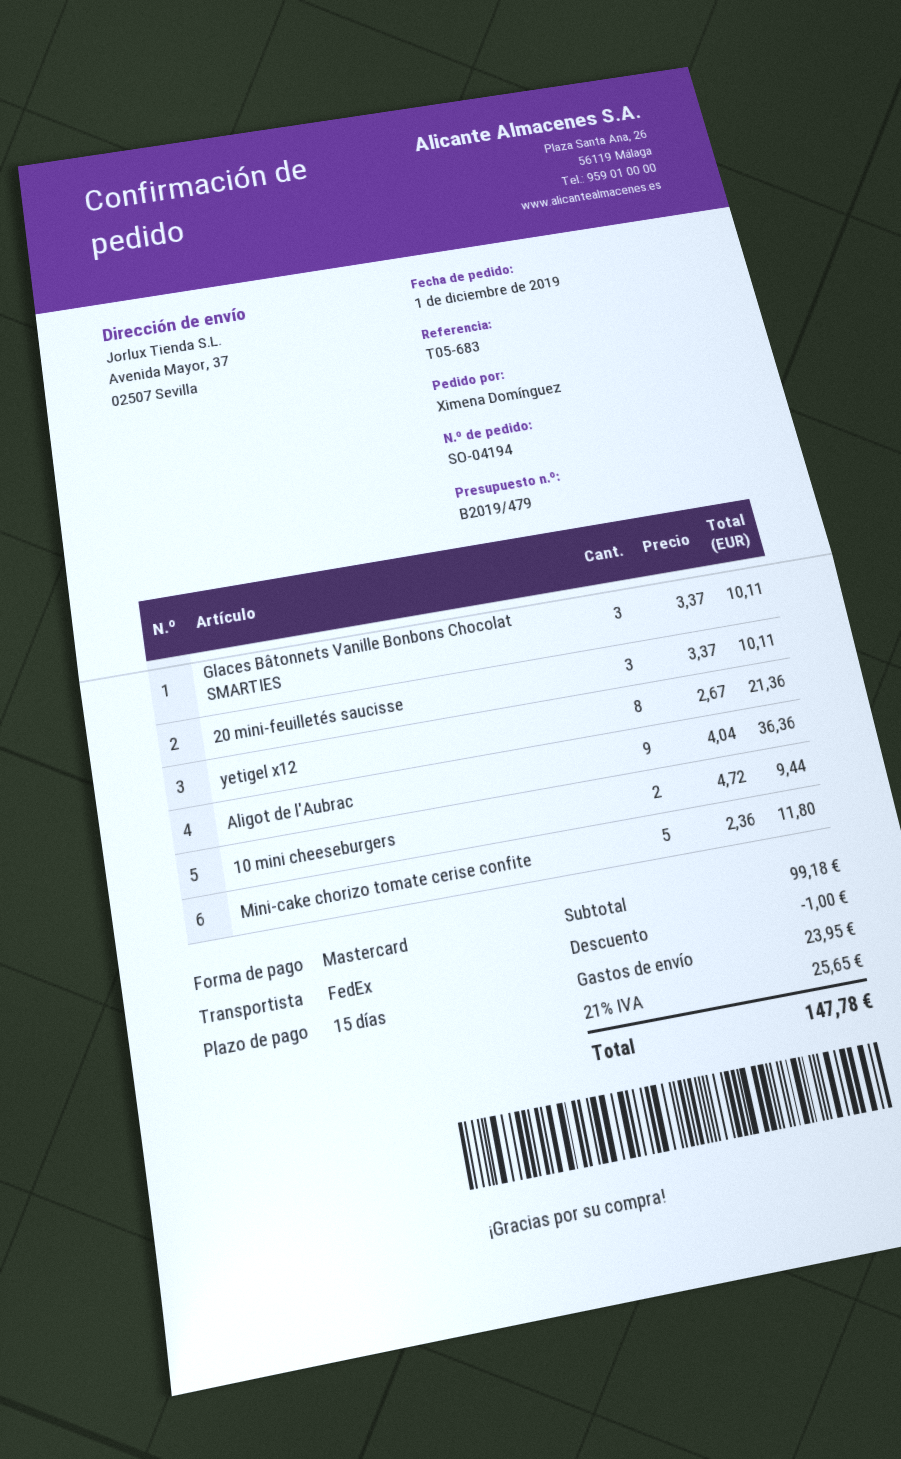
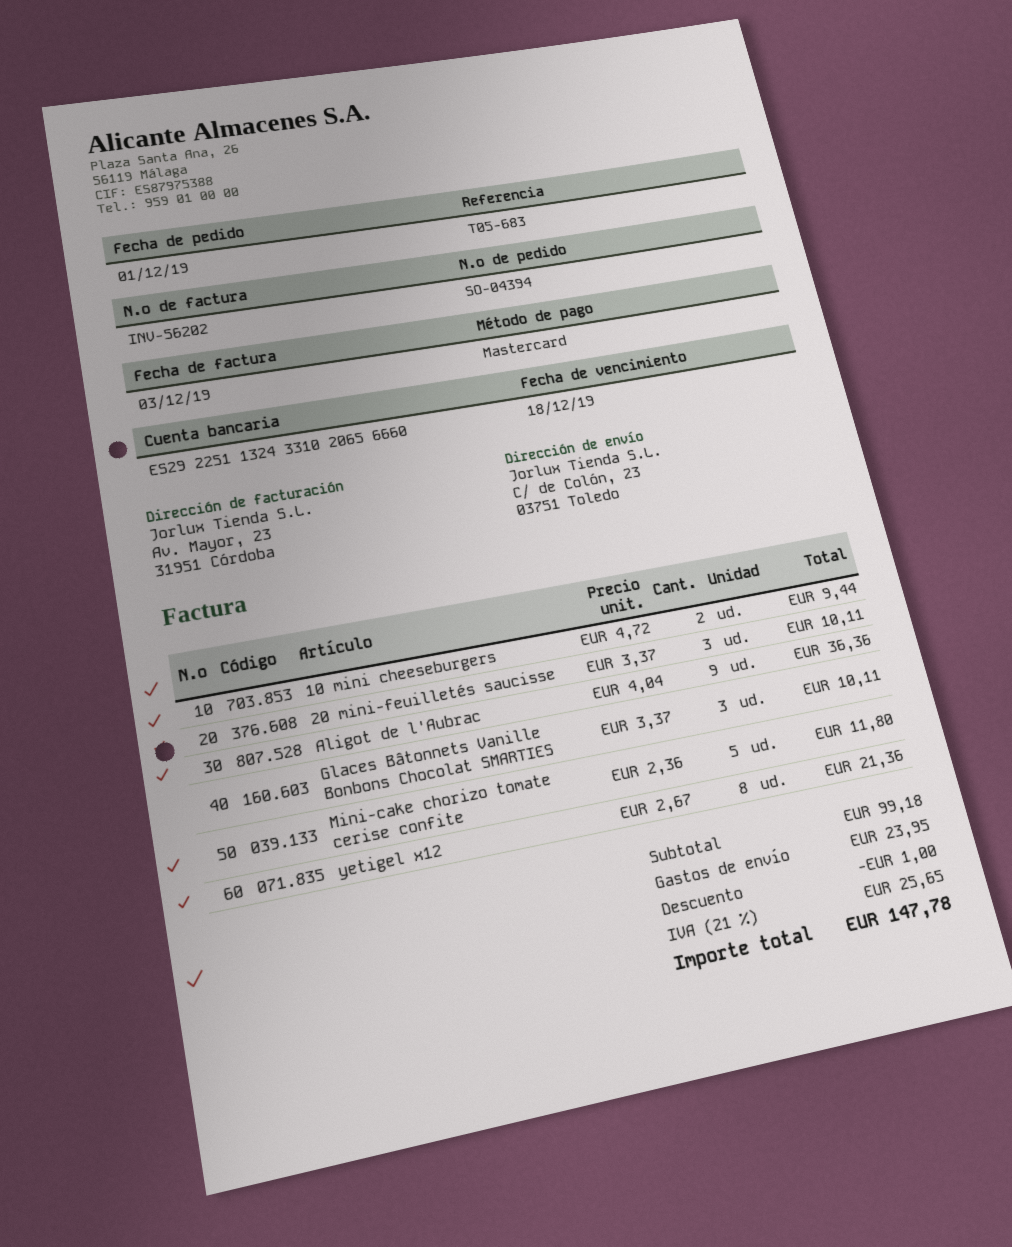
order number: SO-04194 -> SO-04394
ship to: Avenida Mayor, 37, 02507 Sevilla -> C/ de Colón, 23, 03751 Toledo

